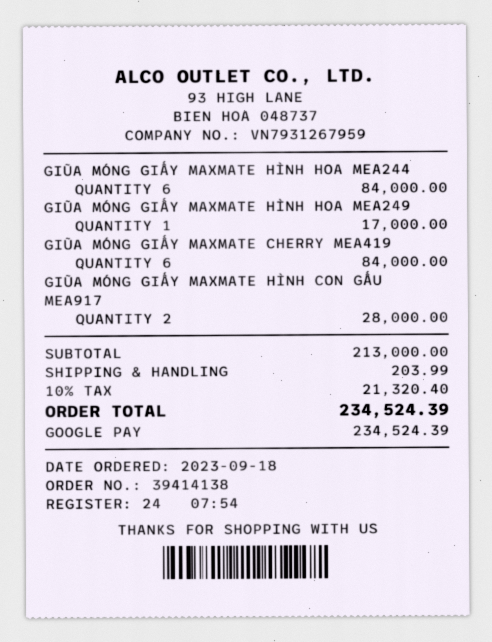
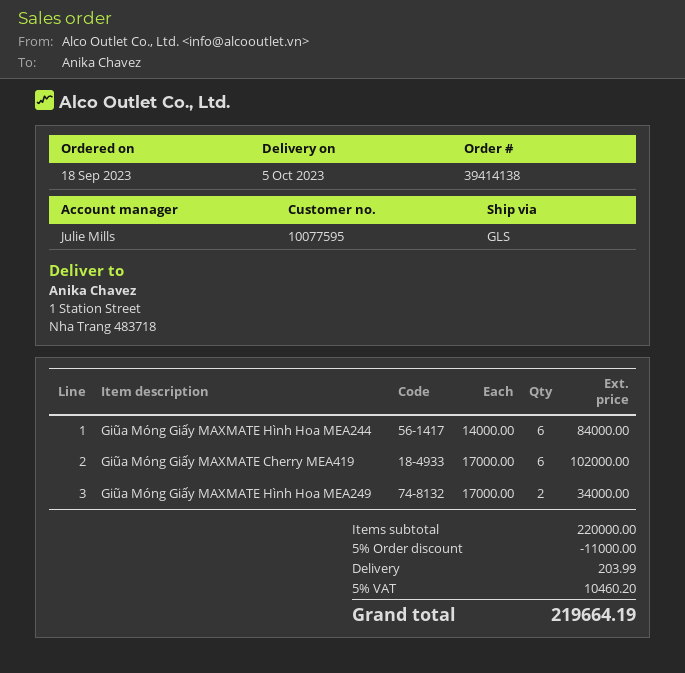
GIŨA MÓNG GIẤY MAXMATE HÌNH HOA MEA249: 1 for 17000.00 -> 2 for 34000.00
GIŨA MÓNG GIẤY MAXMATE CHERRY MEA419: 6 for 84000.00 -> 6 for 102000.00
GIŨA MÓNG GIẤY MAXMATE HÌNH CON GẤU MEA917: 2 for 28000.00 -> none
subtotal: 213000.00 -> 220000.00
discount: none -> 5% = 11000.00
tax: 10% = 21320.40 -> 5% = 10460.20
total: 234524.39 -> 219664.19

